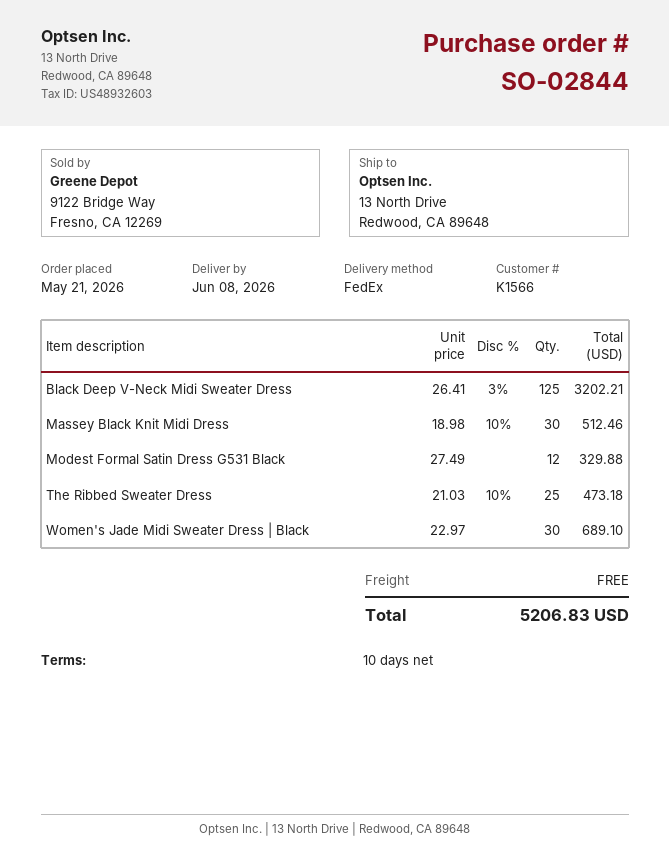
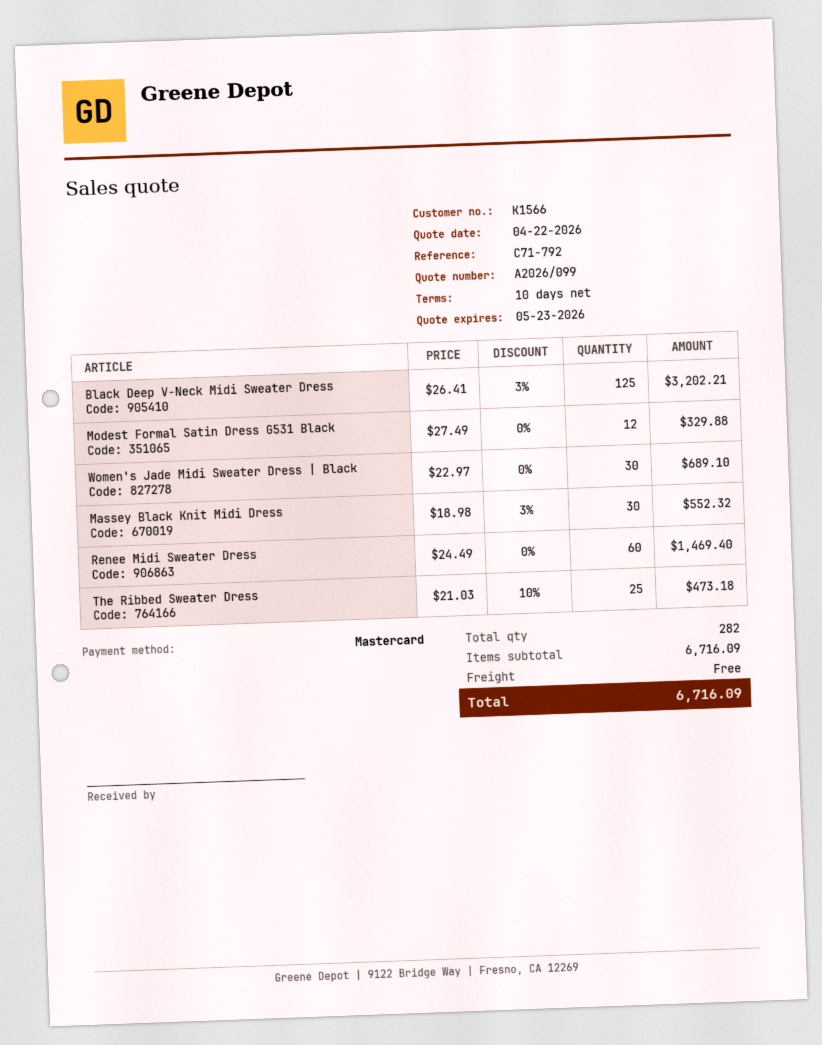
Massey Black Knit Midi Dress: 30 x 18.98 - 10% = 512.46 -> 30 x 18.98 - 3% = 552.32
Renee Midi Sweater Dress: none -> 60 x 24.49 = 1469.40
total: 5206.83 -> 6716.09

